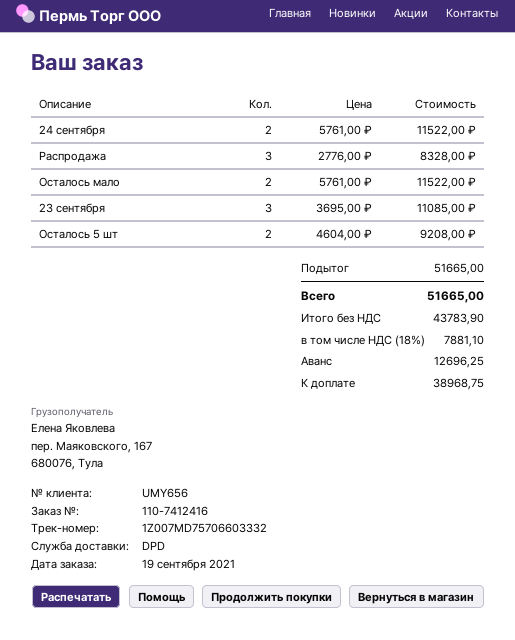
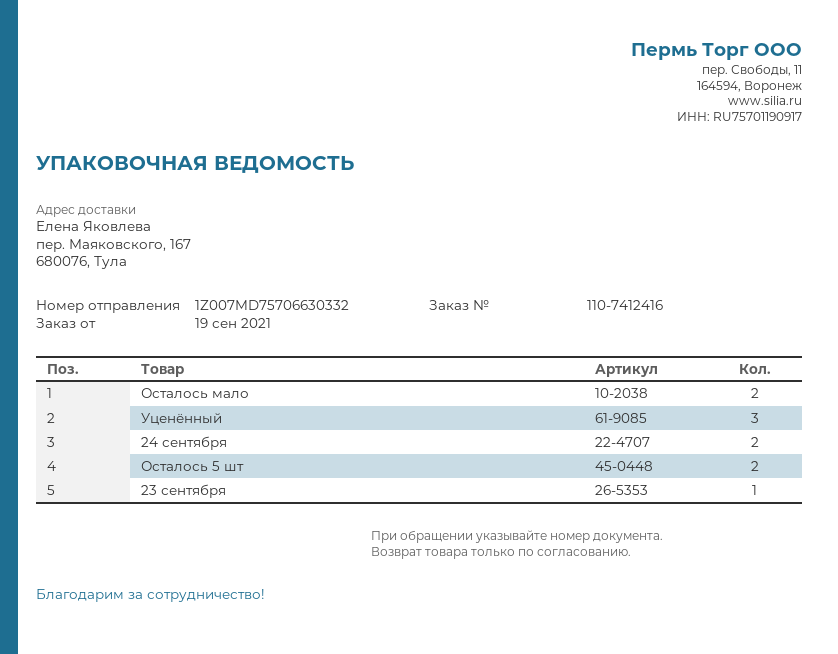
tracking number: 1Z007MD75706603332 -> 1Z007MD75706630332
Распродажа: 3 -> none
23 сентября: 3 -> 1
Уценённый: none -> 3

